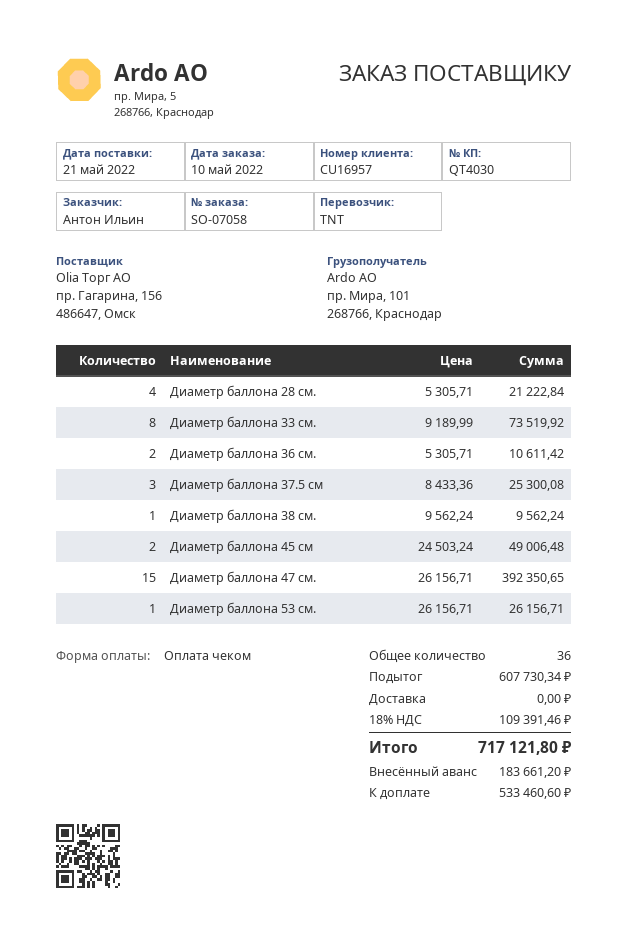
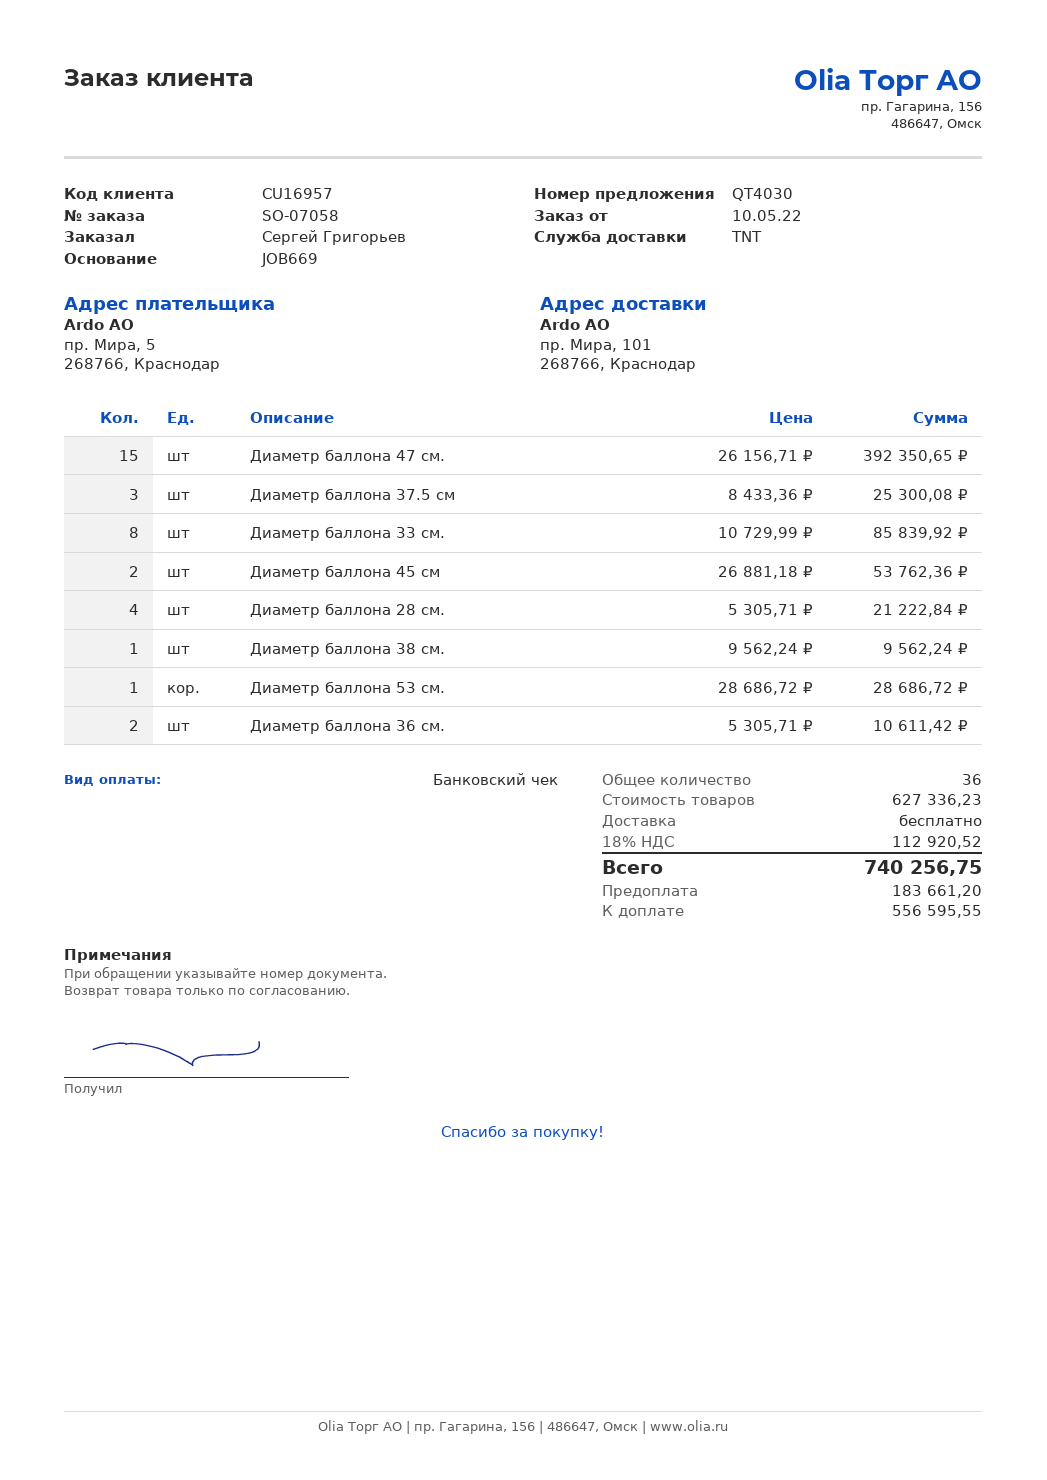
ordered by: Антон Ильин -> Сергей Григорьев
Диаметр баллона 33 см.: 8 x 9189.99 = 73519.92 -> 8 x 10729.99 = 85839.92
Диаметр баллона 45 см: 2 x 24503.24 = 49006.48 -> 2 x 26881.18 = 53762.36
Диаметр баллона 53 см.: 1 x 26156.71 = 26156.71 -> 1 x 28686.72 = 28686.72
subtotal: 607730.34 -> 627336.23
tax: 18% = 109391.46 -> 18% = 112920.52
total: 717121.80 -> 740256.75
balance: 533460.60 -> 556595.55

